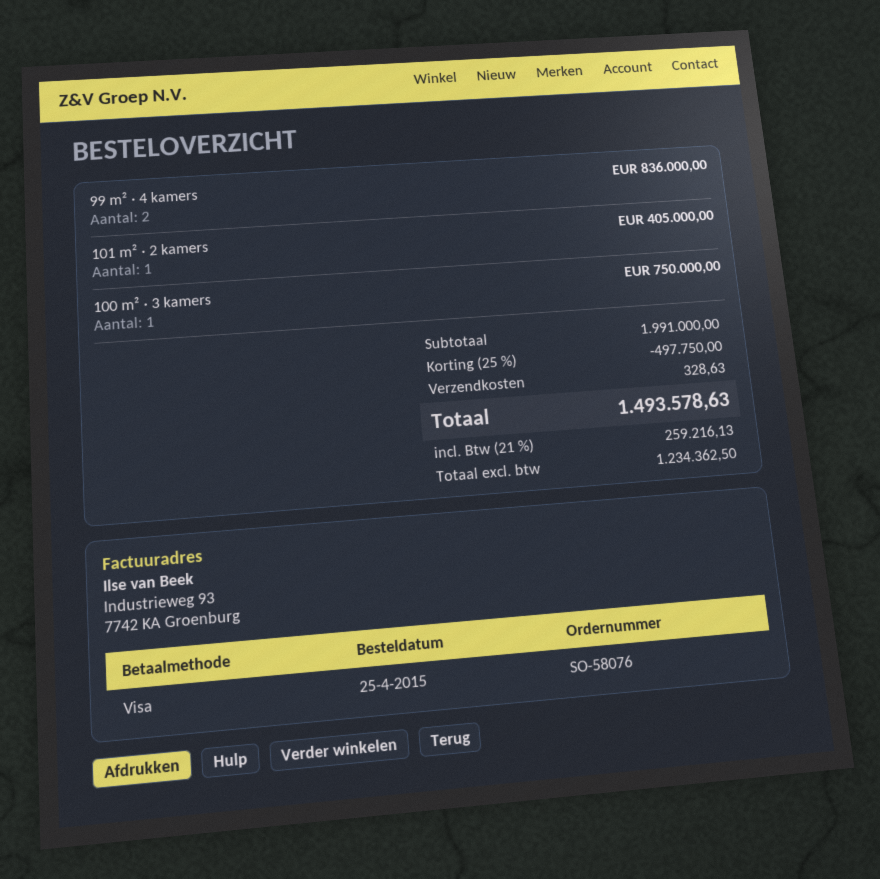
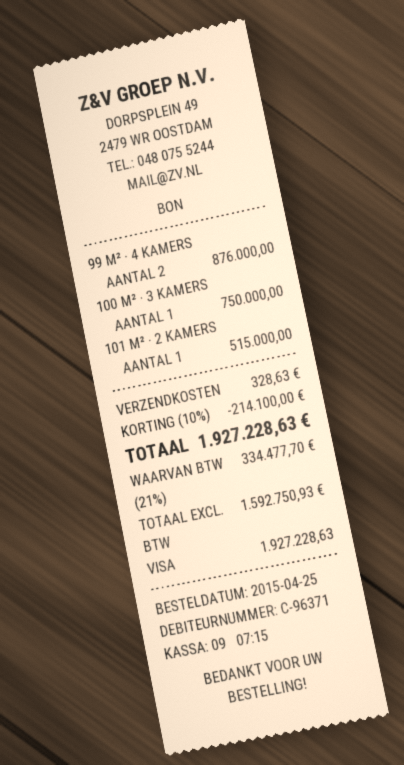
99 m² · 4 kamers: 2 for 836000.00 -> 2 for 876000.00
101 m² · 2 kamers: 1 for 405000.00 -> 1 for 515000.00
discount: 25% = 497750.00 -> 10% = 214100.00
net: 1234362.50 -> 1592750.93
tax: 21% = 259216.13 -> 21% = 334477.70
total: 1493578.63 -> 1927228.63

